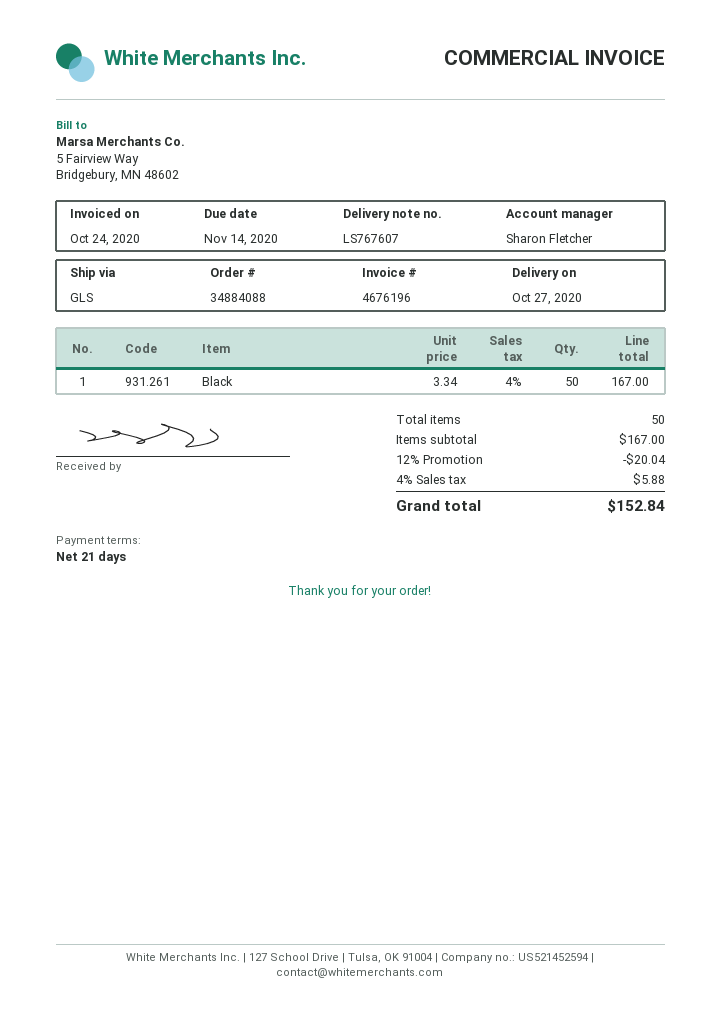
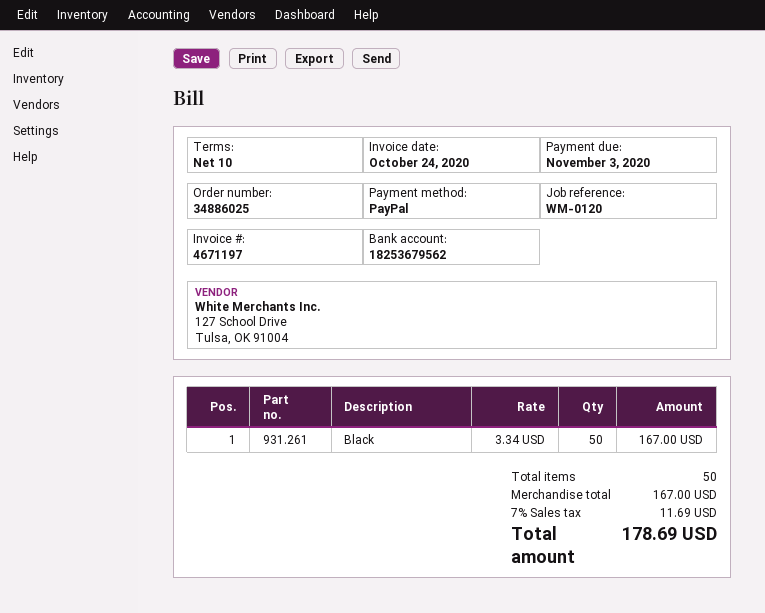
order number: 34884088 -> 34886025
invoice number: 4676196 -> 4671197
payment terms: 21 days -> 10 days
due date: 2020-11-14 -> 2020-11-03
discount: 12% = 20.04 -> none
tax: 4% = 5.88 -> 7% = 11.69
total: 152.84 -> 178.69

